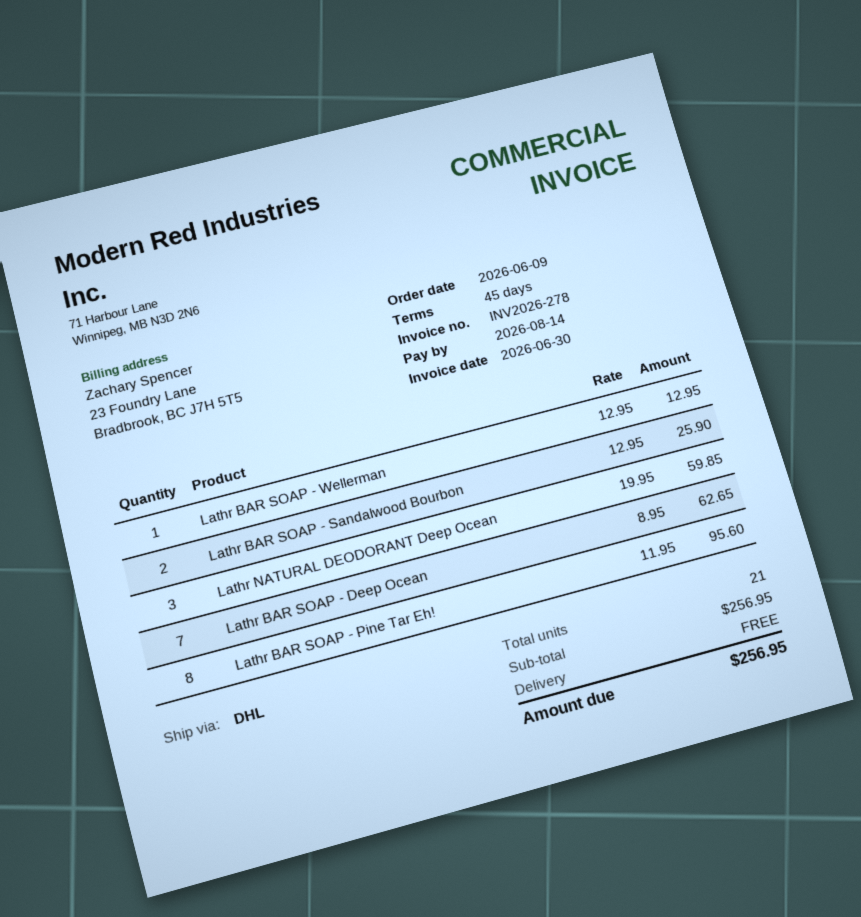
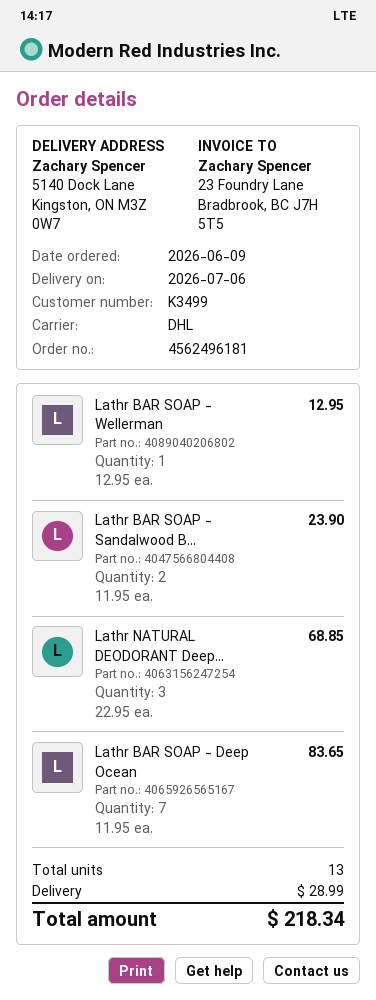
Lathr BAR SOAP - Sandalwood Bourbon: 2 x 12.95 = 25.90 -> 2 x 11.95 = 23.90
Lathr NATURAL DEODORANT Deep Ocean: 3 x 19.95 = 59.85 -> 3 x 22.95 = 68.85
Lathr BAR SOAP - Deep Ocean: 7 x 8.95 = 62.65 -> 7 x 11.95 = 83.65
Lathr BAR SOAP - Pine Tar Eh!: 8 x 11.95 = 95.60 -> none
total quantity: 21 -> 13
shipping: 0.00 -> 28.99
total: 256.95 -> 218.34

